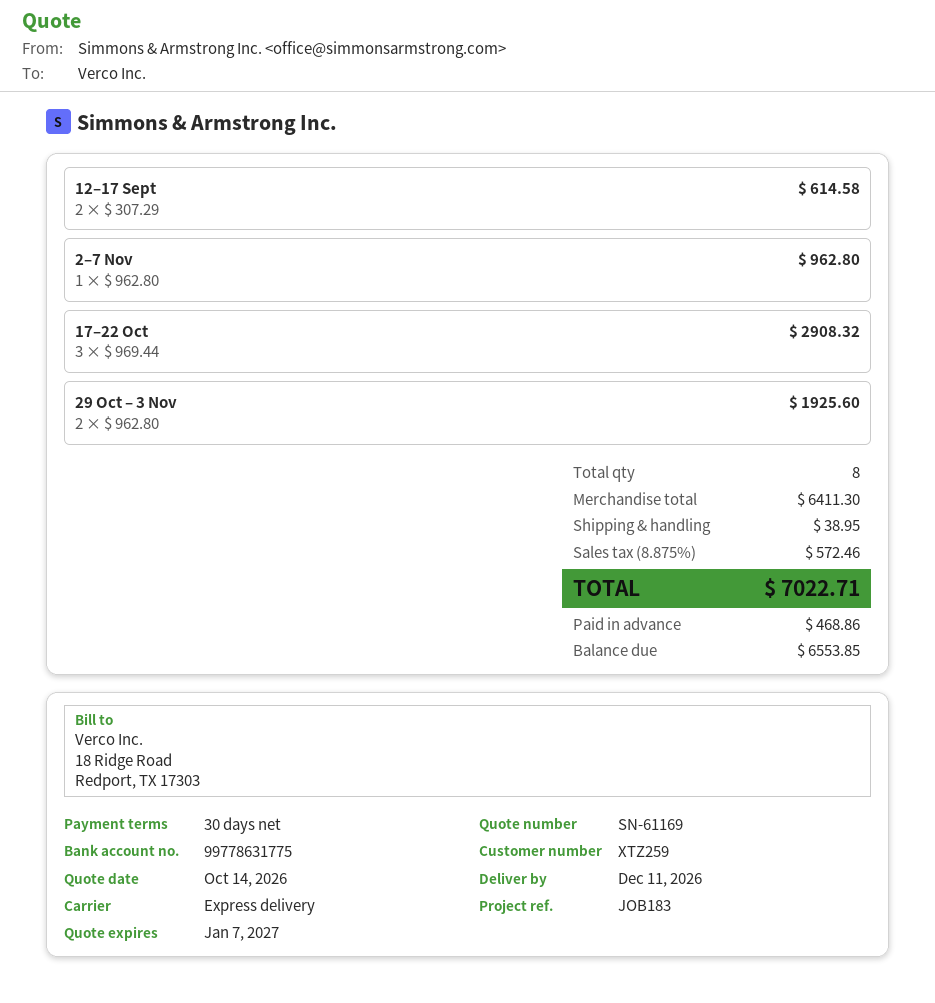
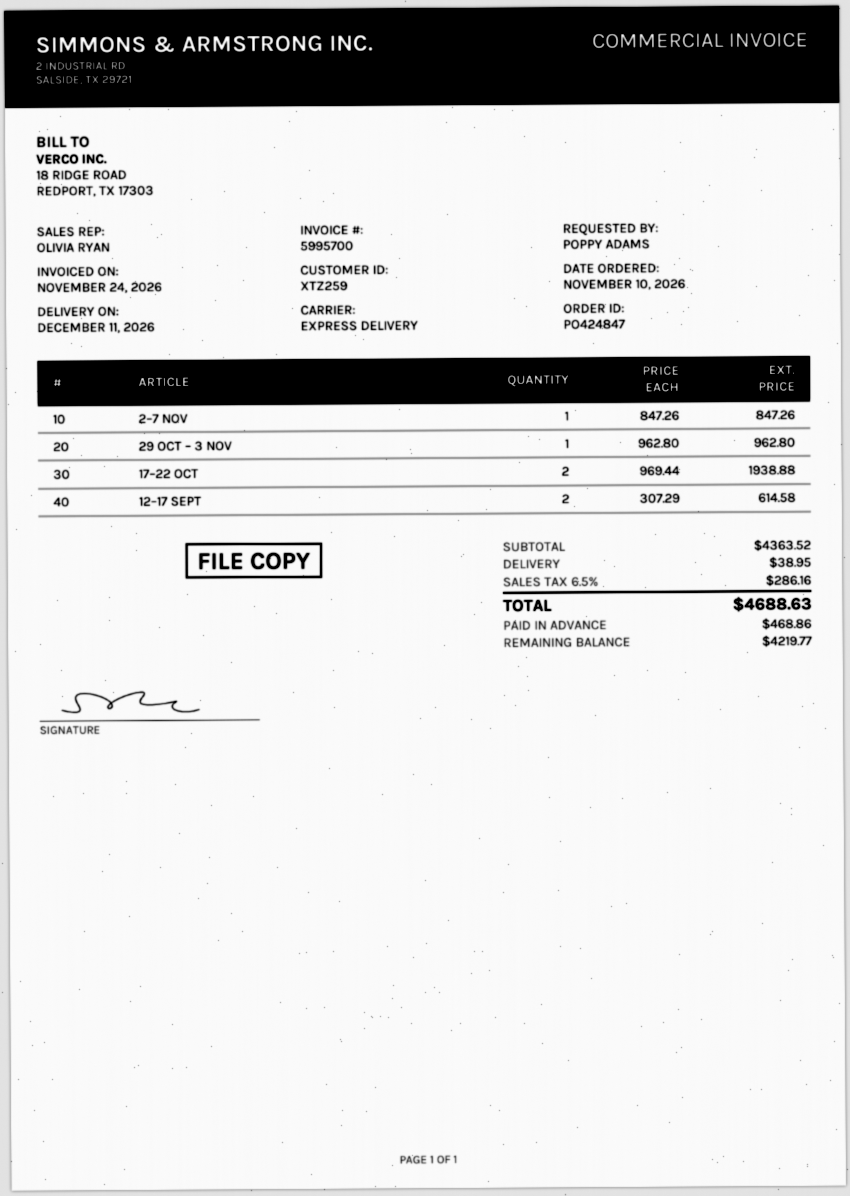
2–7 Nov: 1 x 962.80 = 962.80 -> 1 x 847.26 = 847.26
17–22 Oct: 3 x 969.44 = 2908.32 -> 2 x 969.44 = 1938.88
29 Oct – 3 Nov: 2 x 962.80 = 1925.60 -> 1 x 962.80 = 962.80
subtotal: 6411.30 -> 4363.52
tax: 8.875% = 572.46 -> 6.5% = 286.16
total: 7022.71 -> 4688.63
balance: 6553.85 -> 4219.77

